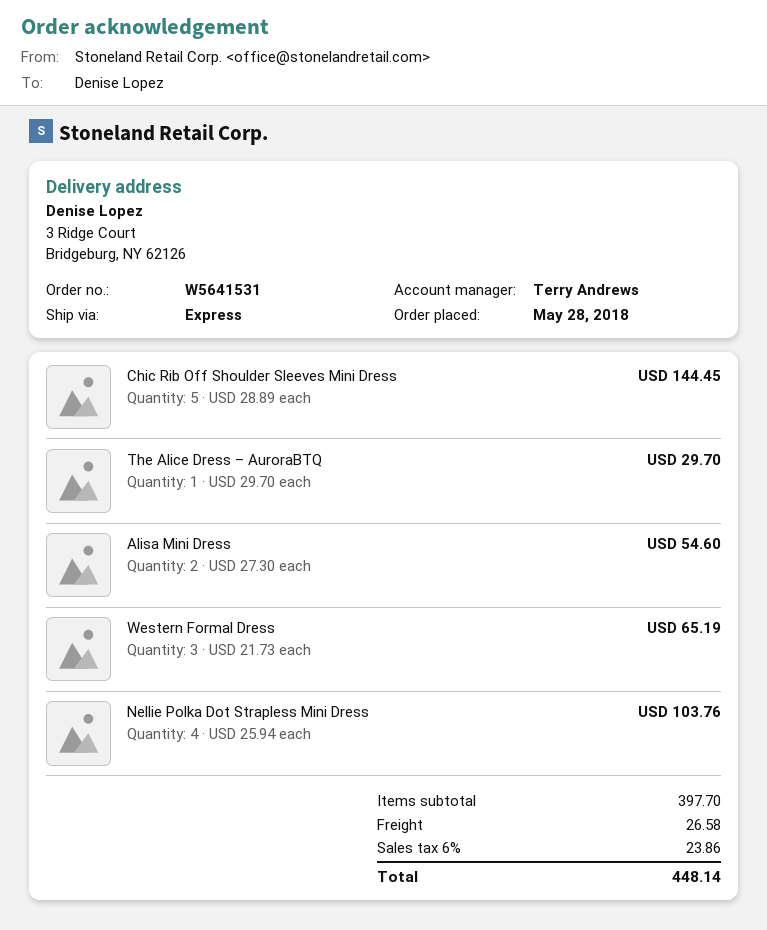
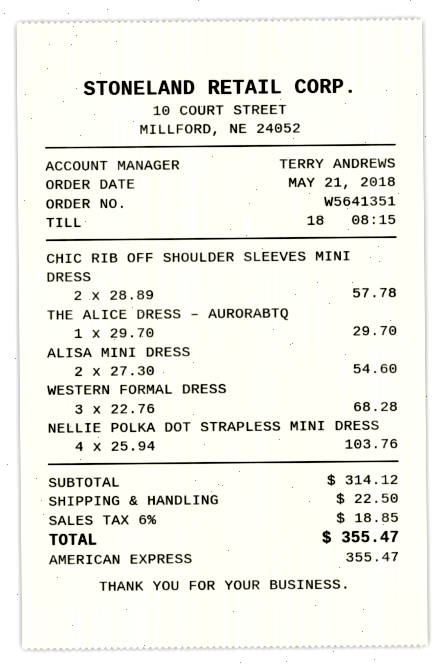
order number: W5641531 -> W5641351
order date: 2018-05-28 -> 2018-05-21
Chic Rib Off Shoulder Sleeves Mini Dress: 5 x 28.89 = 144.45 -> 2 x 28.89 = 57.78
Western Formal Dress: 3 x 21.73 = 65.19 -> 3 x 22.76 = 68.28
subtotal: 397.70 -> 314.12
shipping: 26.58 -> 22.50
tax: 6% = 23.86 -> 6% = 18.85
total: 448.14 -> 355.47

